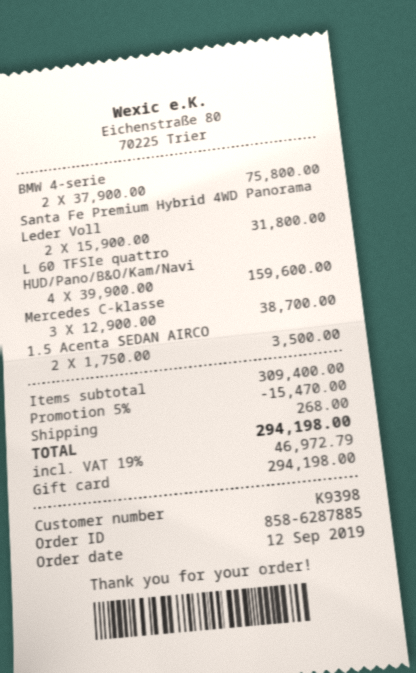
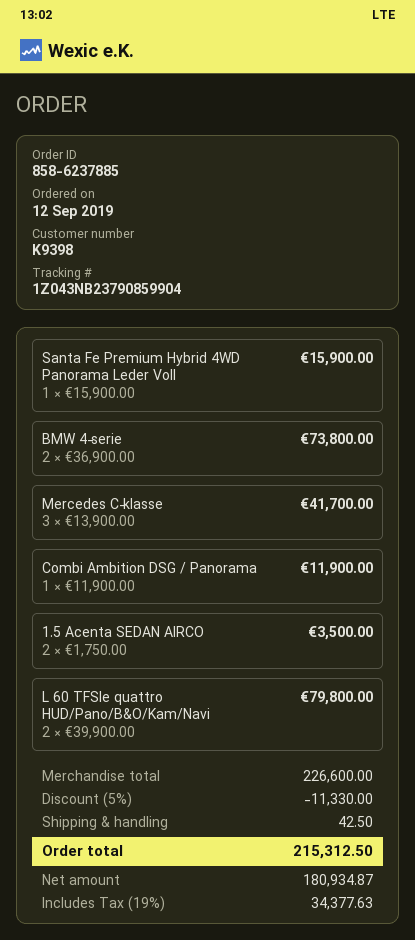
order number: 858-6287885 -> 858-6237885
BMW 4‑serie: 2 x 37900.00 = 75800.00 -> 2 x 36900.00 = 73800.00
Santa Fe Premium Hybrid 4WD Panorama Leder Voll: 2 x 15900.00 = 31800.00 -> 1 x 15900.00 = 15900.00
L 60 TFSIe quattro HUD/Pano/B&O/Kam/Navi: 4 x 39900.00 = 159600.00 -> 2 x 39900.00 = 79800.00
Mercedes C‑klasse: 3 x 12900.00 = 38700.00 -> 3 x 13900.00 = 41700.00
Combi Ambition DSG / Panorama: none -> 1 x 11900.00 = 11900.00
subtotal: 309400.00 -> 226600.00
discount: 5% = 15470.00 -> 5% = 11330.00
shipping: 268.00 -> 42.50
tax: 19% = 46972.79 -> 19% = 34377.63
total: 294198.00 -> 215312.50

